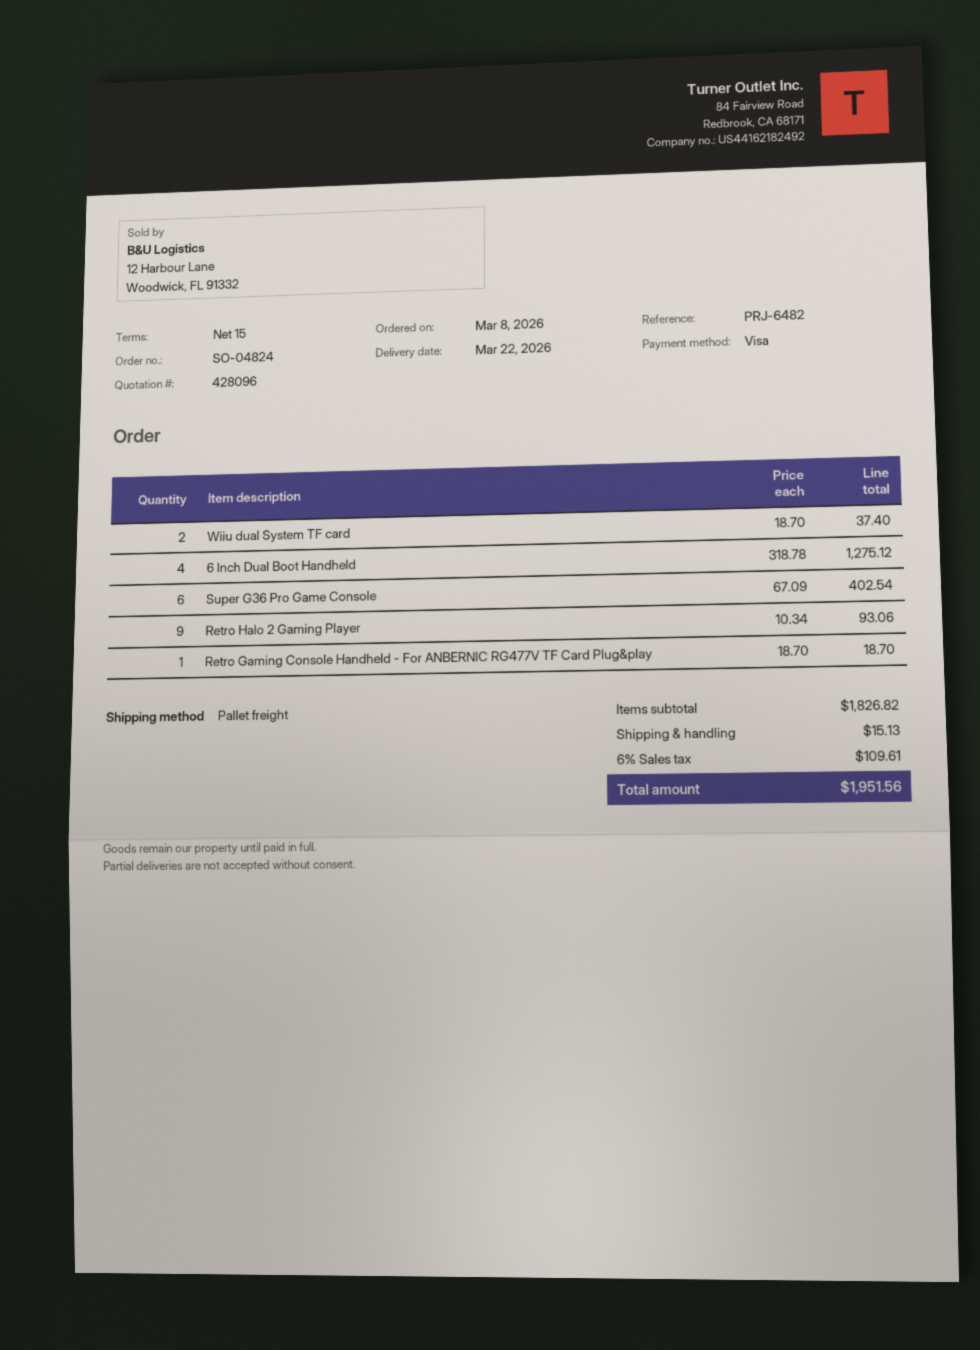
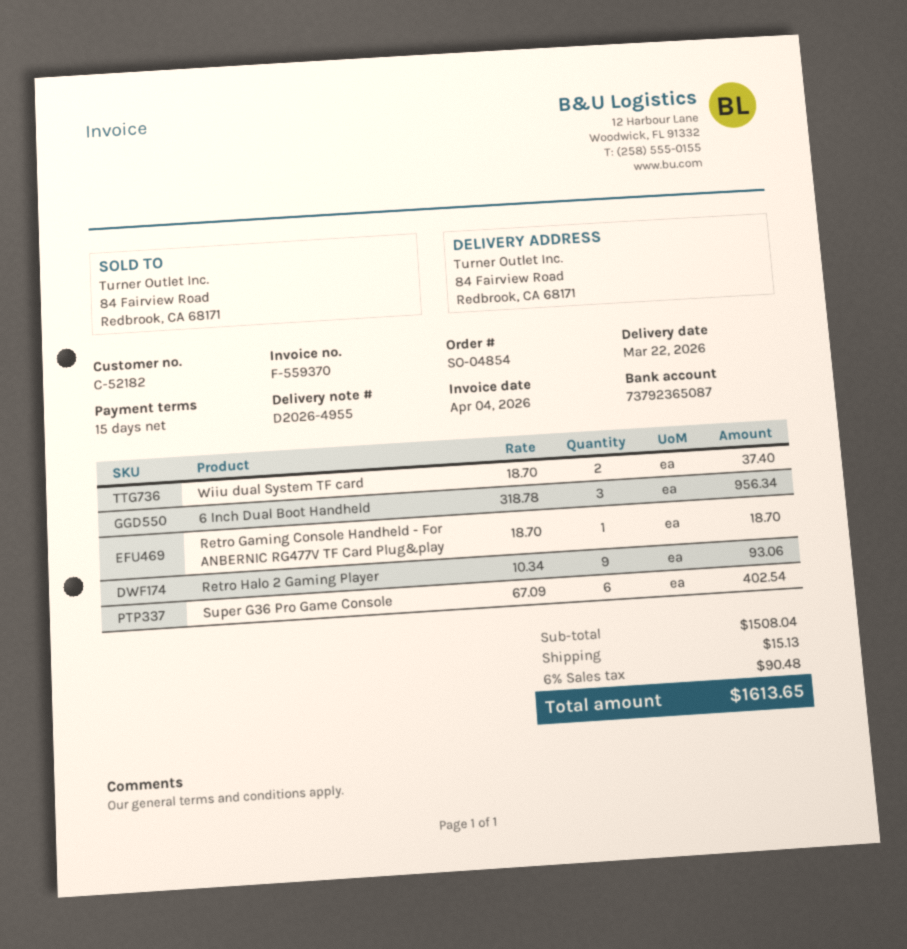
order number: SO-04824 -> SO-04854
6 Inch Dual Boot Handheld: 4 x 318.78 = 1275.12 -> 3 x 318.78 = 956.34
subtotal: 1826.82 -> 1508.04
tax: 6% = 109.61 -> 6% = 90.48
total: 1951.56 -> 1613.65

